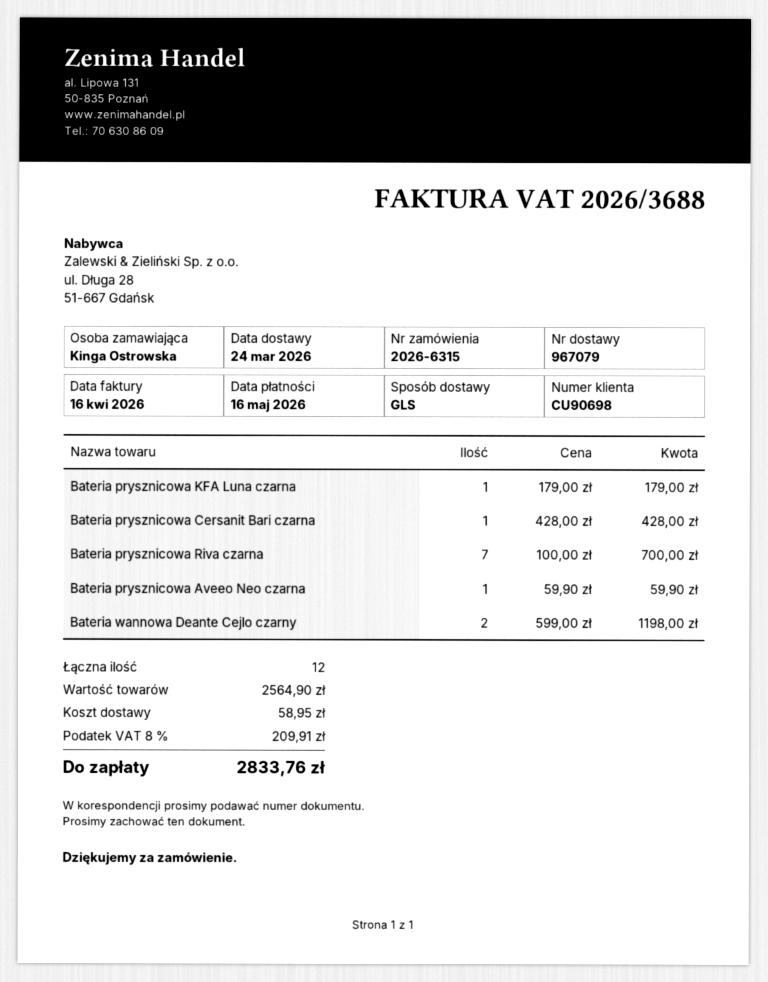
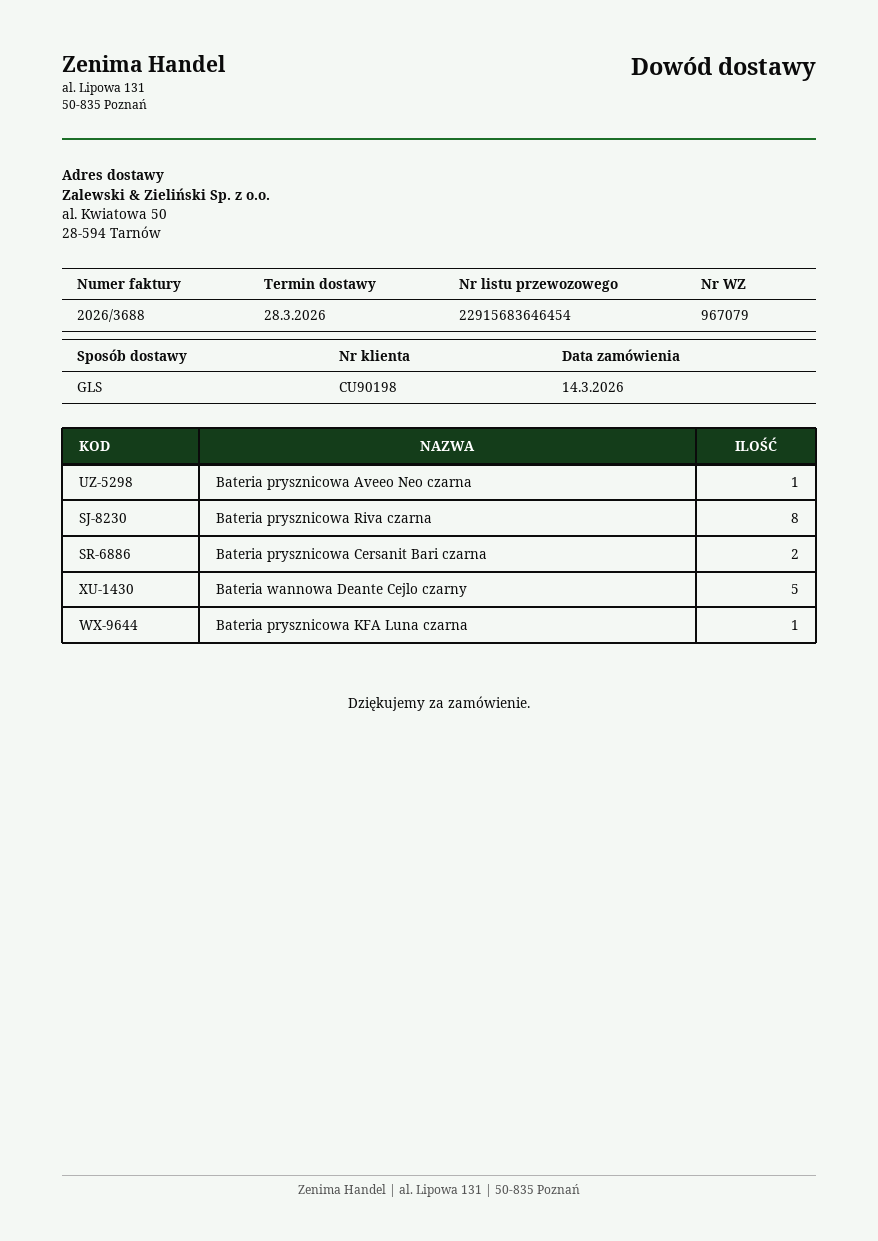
delivery date: 2026-03-24 -> 2026-03-28
customer number: CU90698 -> CU90198
Bateria prysznicowa Cersanit Bari czarna: 1 -> 2
Bateria prysznicowa Riva czarna: 7 -> 8
Bateria wannowa Deante Cejlo czarny: 2 -> 5

